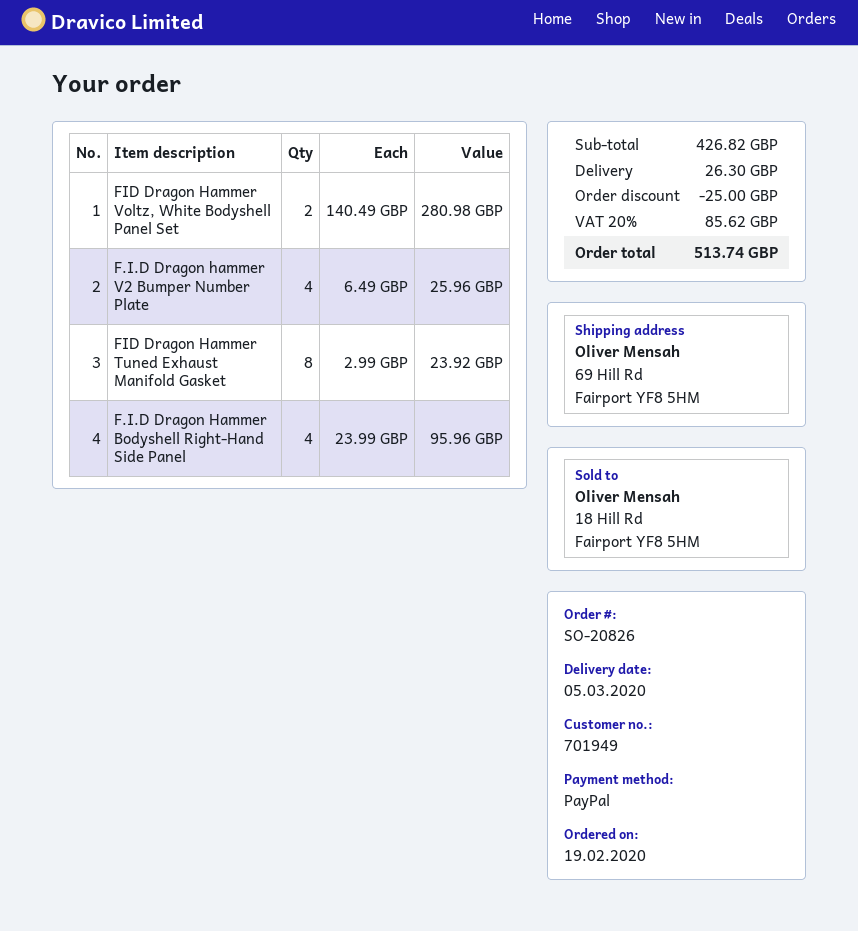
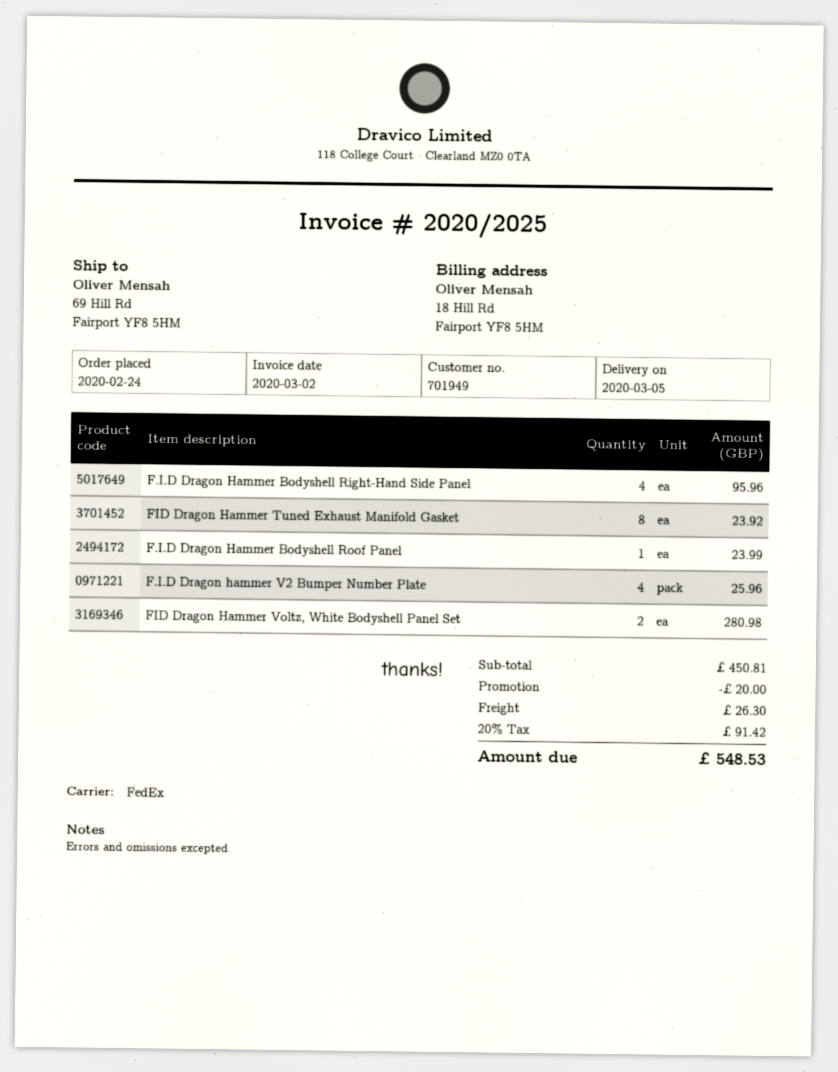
order date: 2020-02-19 -> 2020-02-24
F.I.D Dragon Hammer Bodyshell Roof Panel: none -> 1 for 23.99
subtotal: 426.82 -> 450.81
discount: 25.00 -> 20.00
tax: 20% = 85.62 -> 20% = 91.42
total: 513.74 -> 548.53

